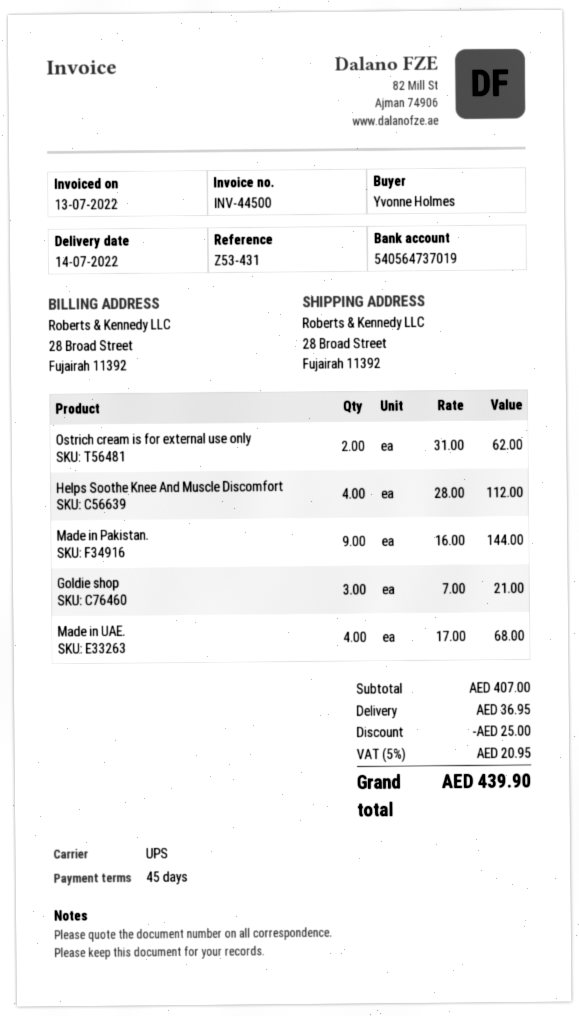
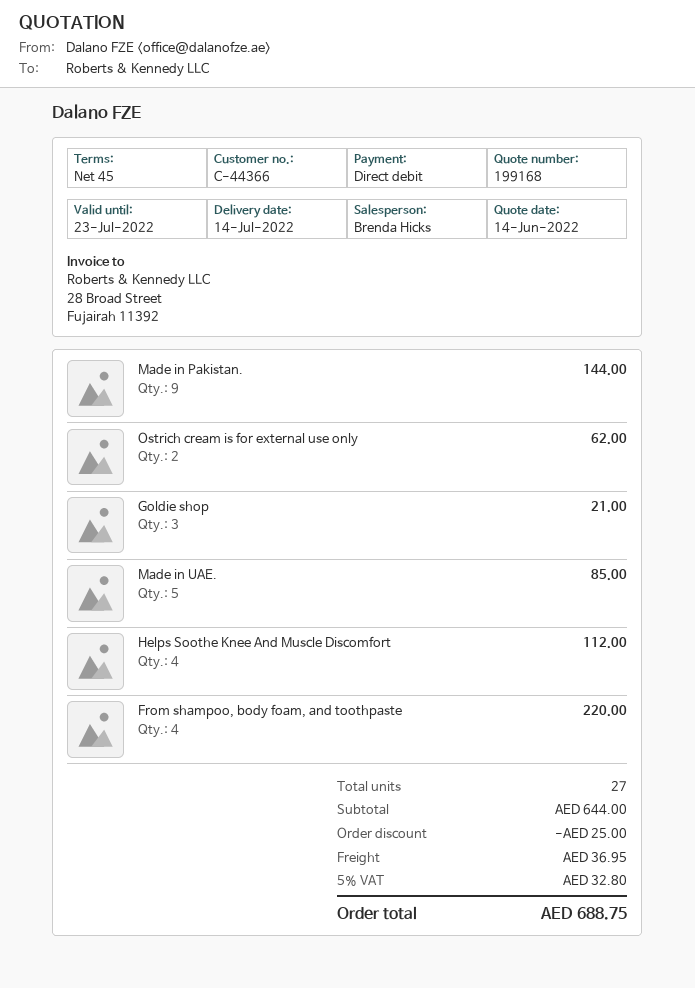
Made in UAE.: 4 for 68.00 -> 5 for 85.00
From shampoo, body foam, and toothpaste: none -> 4 for 220.00
subtotal: 407.00 -> 644.00
tax: 5% = 20.95 -> 5% = 32.80
total: 439.90 -> 688.75

